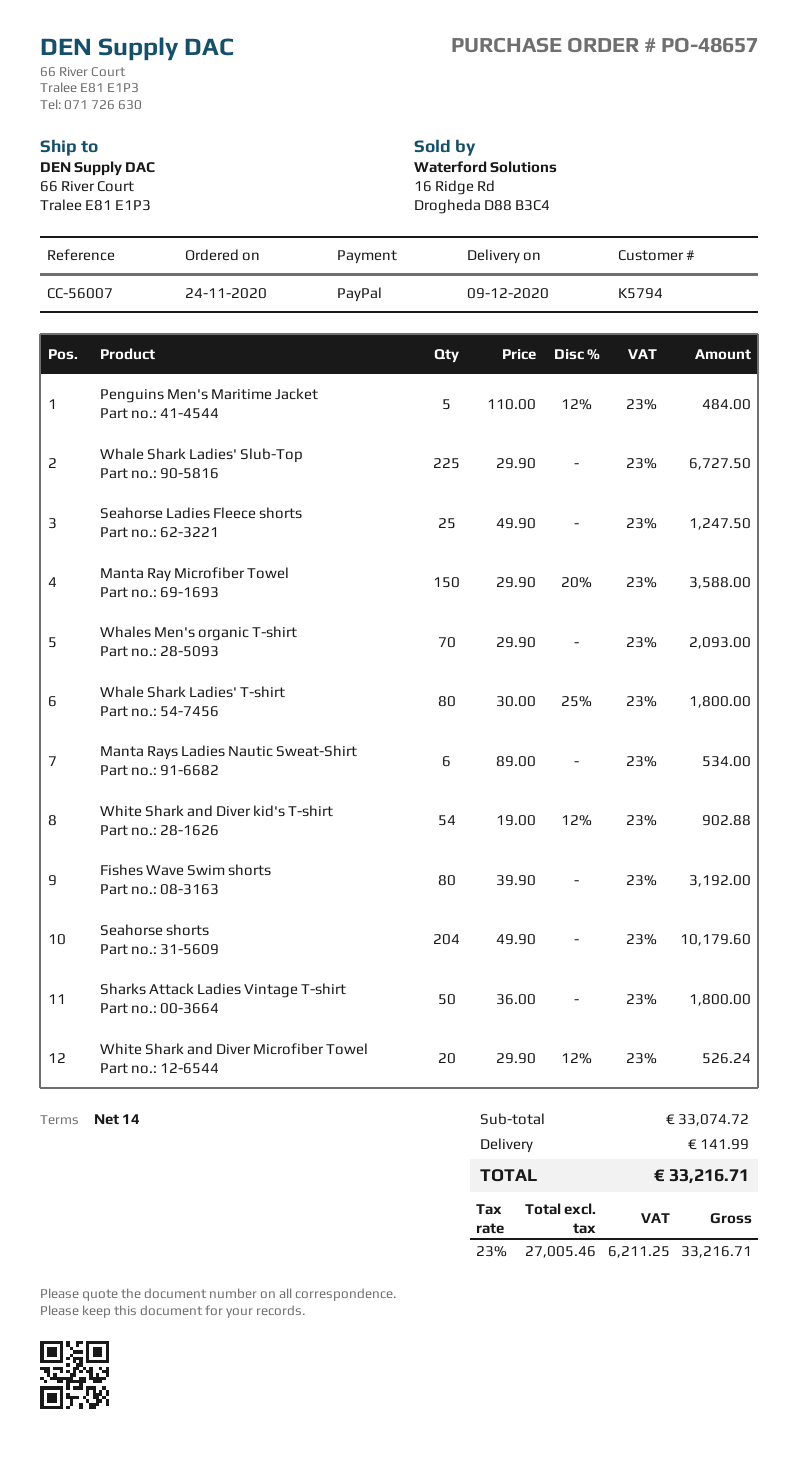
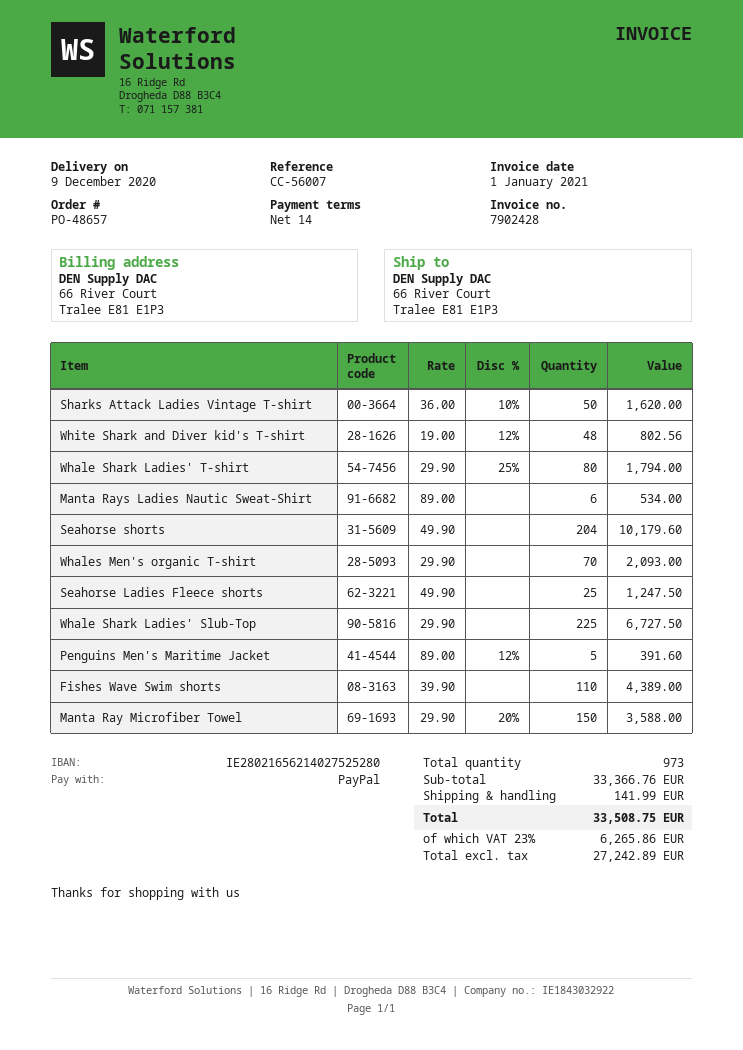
Penguins Men's Maritime Jacket: 5 x 110.00 - 12% = 484.00 -> 5 x 89.00 - 12% = 391.60
Whale Shark Ladies' T-shirt: 80 x 30.00 - 25% = 1800.00 -> 80 x 29.90 - 25% = 1794.00
White Shark and Diver kid's T-shirt: 54 x 19.00 - 12% = 902.88 -> 48 x 19.00 - 12% = 802.56
Fishes Wave Swim shorts: 80 x 39.90 = 3192.00 -> 110 x 39.90 = 4389.00
Sharks Attack Ladies Vintage T-shirt: 50 x 36.00 = 1800.00 -> 50 x 36.00 - 10% = 1620.00
White Shark and Diver Microfiber Towel: 20 x 29.90 - 12% = 526.24 -> none
subtotal: 33074.72 -> 33366.76
net: 27005.46 -> 27242.89
tax: 23% = 6211.25 -> 23% = 6265.86
total: 33216.71 -> 33508.75

